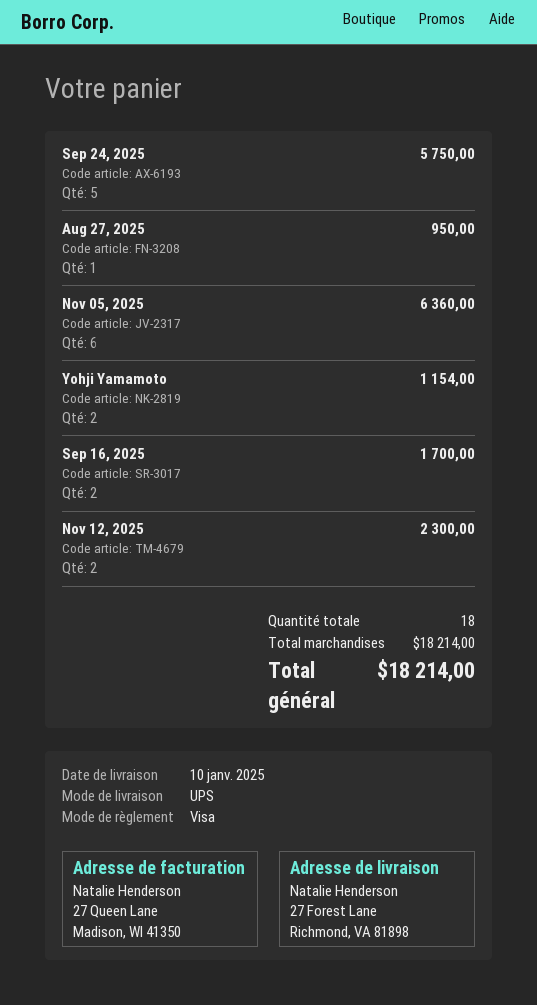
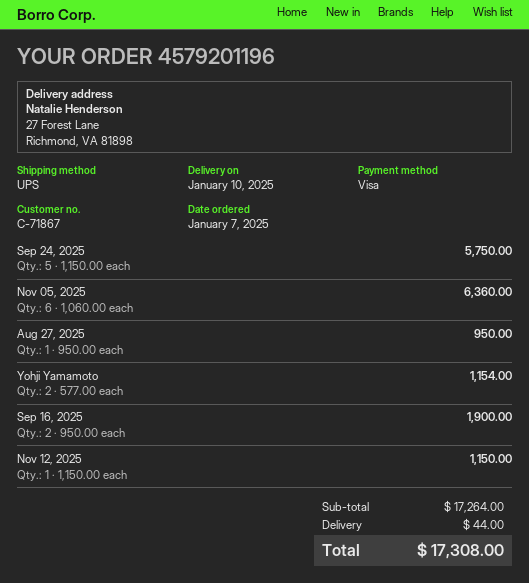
Sep 16, 2025: 2 for 1700.00 -> 2 for 1900.00
Nov 12, 2025: 2 for 2300.00 -> 1 for 1150.00
subtotal: 18214.00 -> 17264.00
shipping: none -> 44.00
total: 18214.00 -> 17308.00

